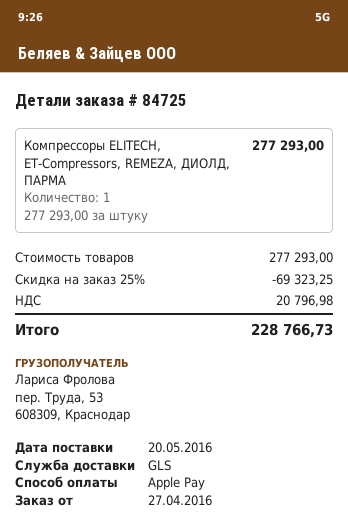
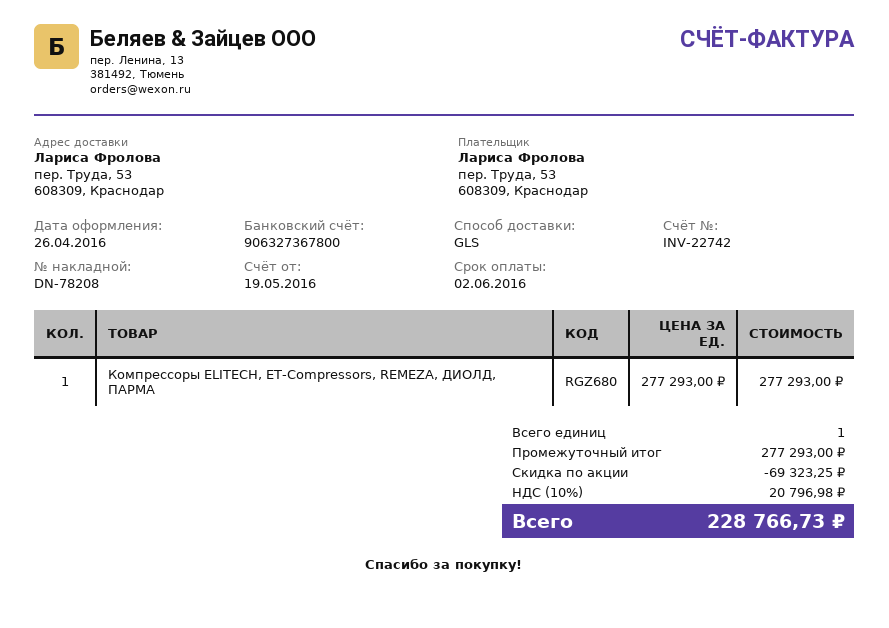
order date: 2016-04-27 -> 2016-04-26

